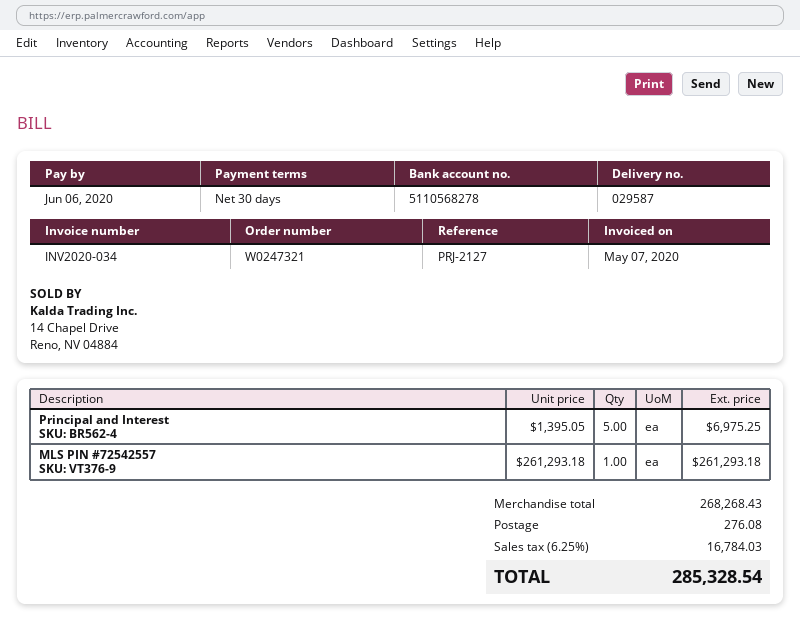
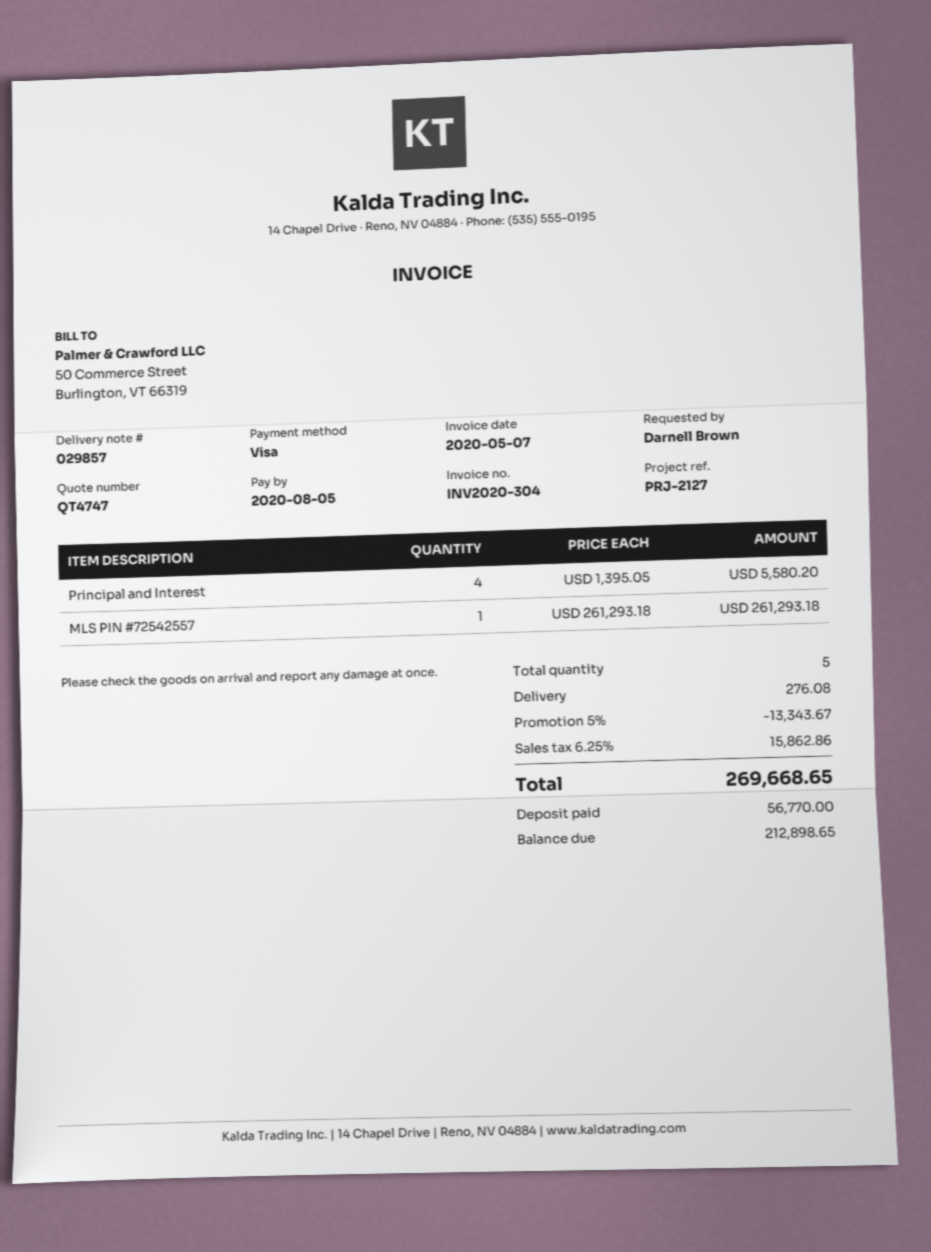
delivery note number: 029587 -> 029857
invoice number: INV2020-034 -> INV2020-304
due date: 2020-06-06 -> 2020-08-05
Principal and Interest: 5 x 1395.05 = 6975.25 -> 4 x 1395.05 = 5580.20
discount: none -> 5% = 13343.67
tax: 6.25% = 16784.03 -> 6.25% = 15862.86
total: 285328.54 -> 269668.65

